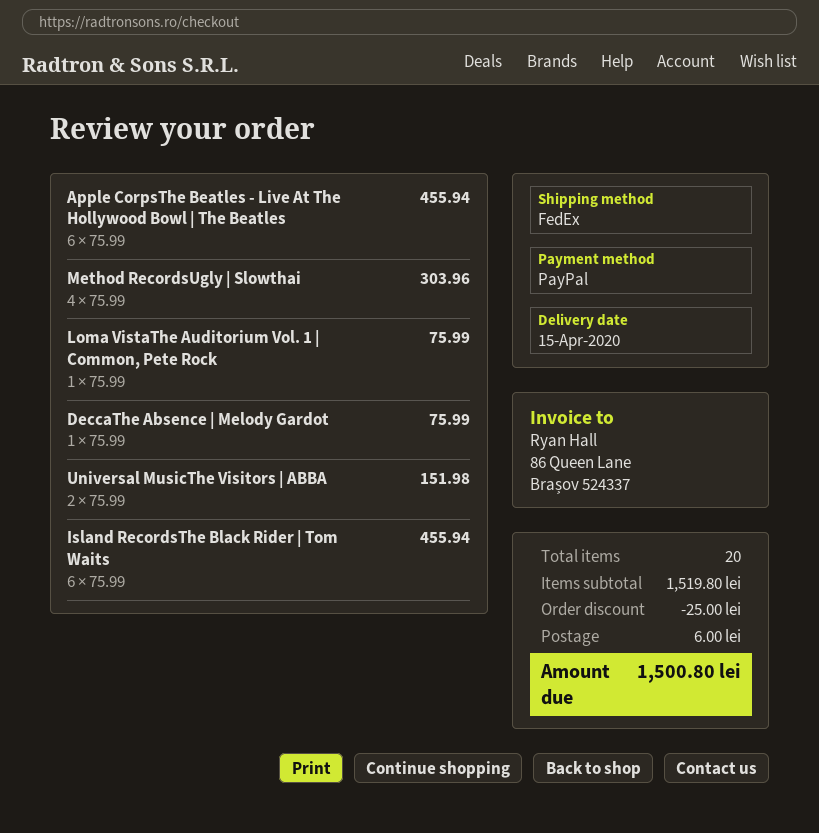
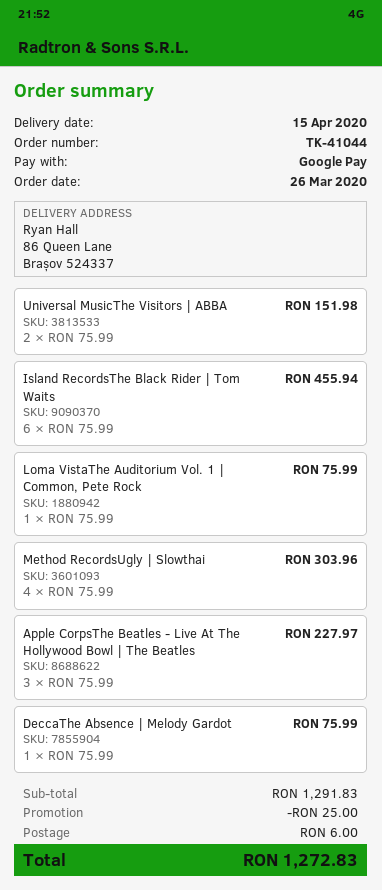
payment method: PayPal -> Google Pay
Apple CorpsThe Beatles - Live At The Hollywood Bowl | The Beatles: 6 x 75.99 = 455.94 -> 3 x 75.99 = 227.97
subtotal: 1519.80 -> 1291.83
total: 1500.80 -> 1272.83

